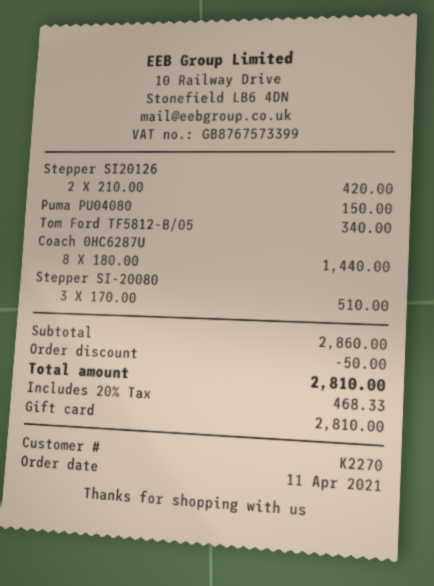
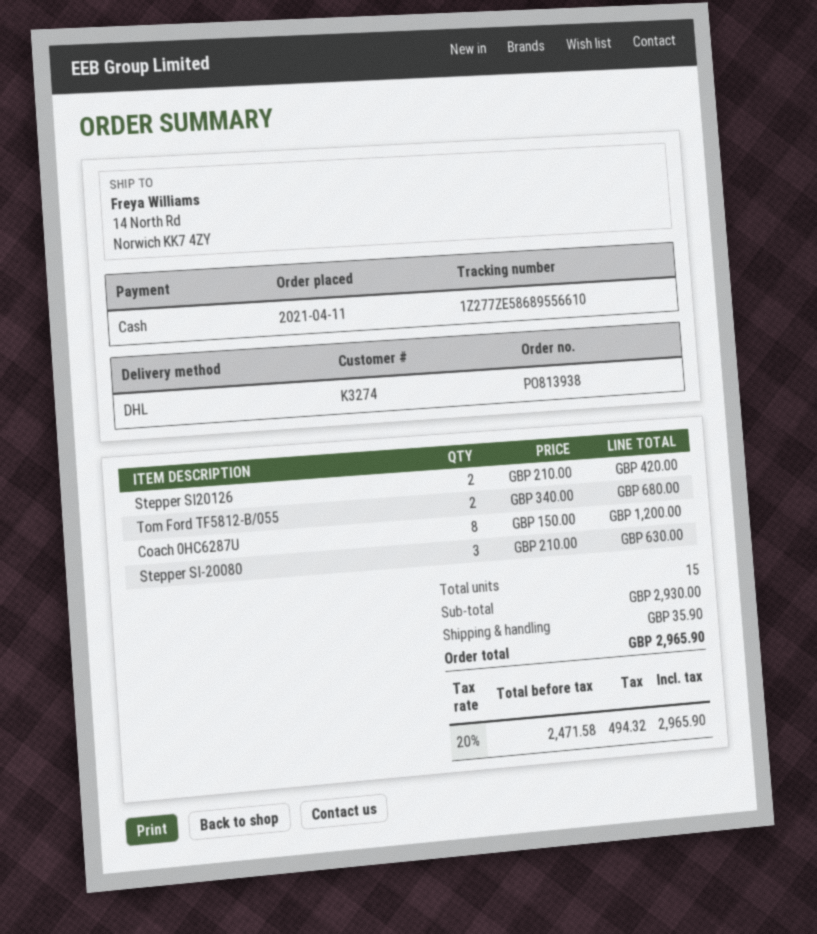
customer number: K2270 -> K3274
payment method: gift card -> cash
Puma PU04080: 1 x 150.00 = 150.00 -> none
Tom Ford TF5812-B/05: 1 x 340.00 = 340.00 -> 2 x 340.00 = 680.00
Coach 0HC6287U: 8 x 180.00 = 1440.00 -> 8 x 150.00 = 1200.00
Stepper SI-20080: 3 x 170.00 = 510.00 -> 3 x 210.00 = 630.00
subtotal: 2860.00 -> 2930.00
discount: 50.00 -> none
shipping: none -> 35.90
tax: 20% = 468.33 -> 20% = 494.32
total: 2810.00 -> 2965.90

